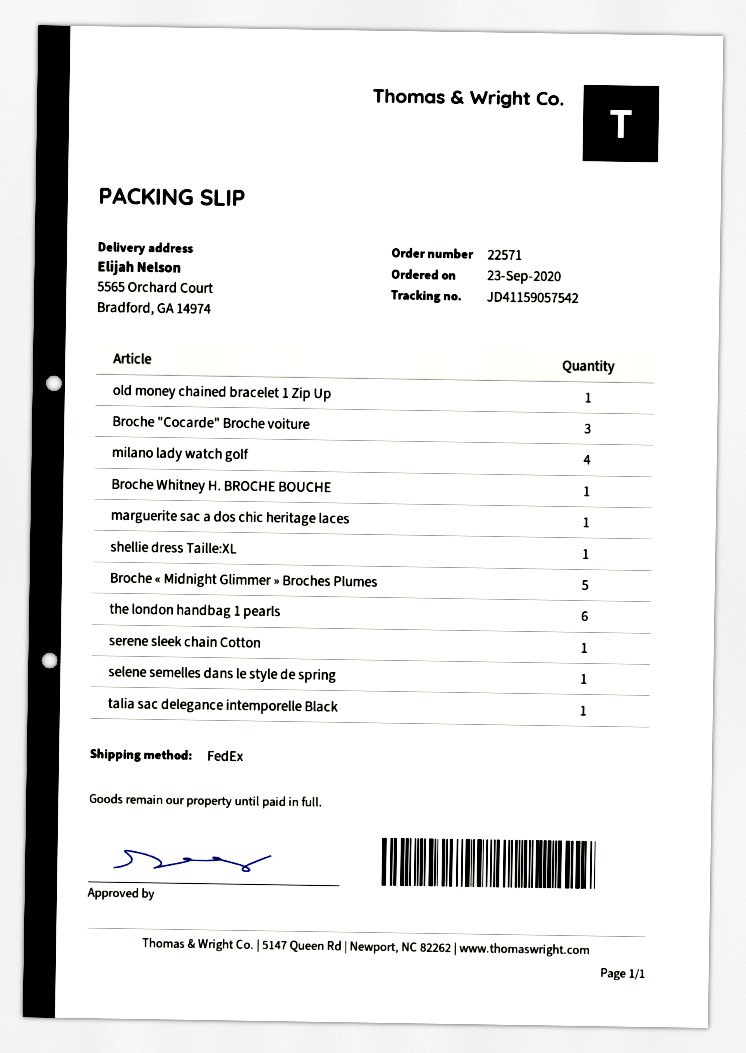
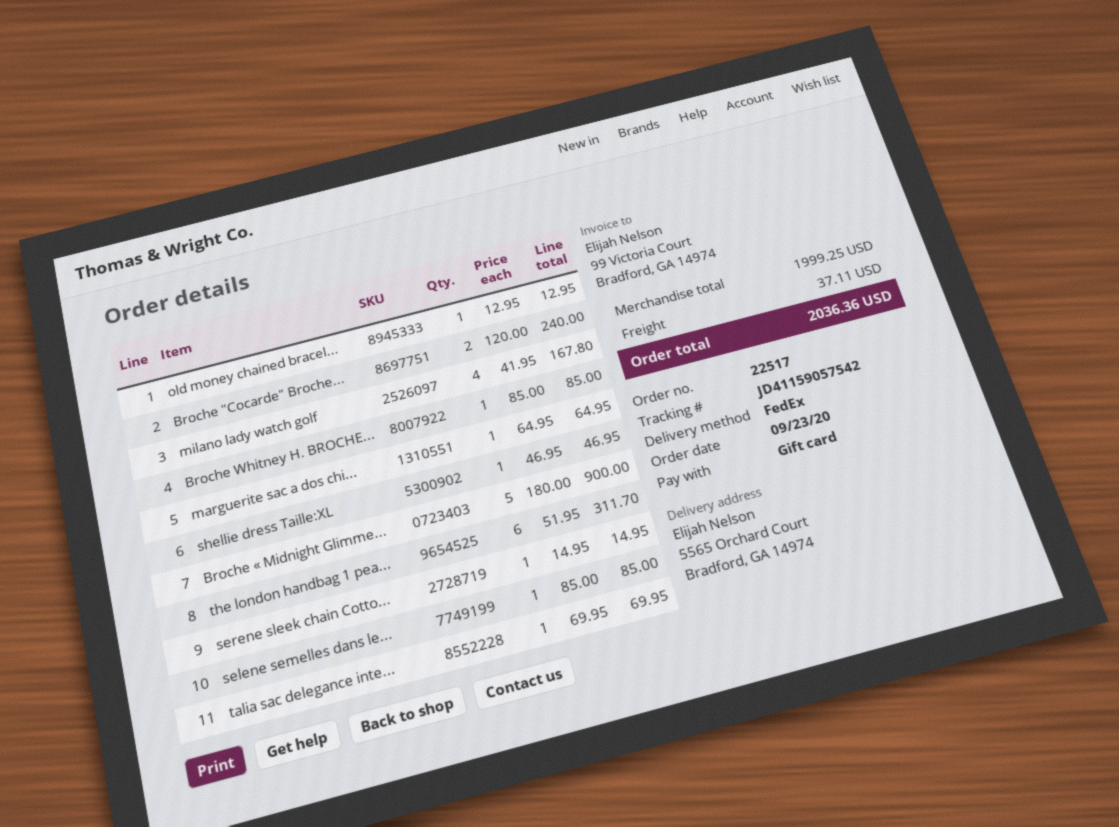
order number: 22571 -> 22517
Broche "Cocarde" Broche voiture: 3 -> 2

